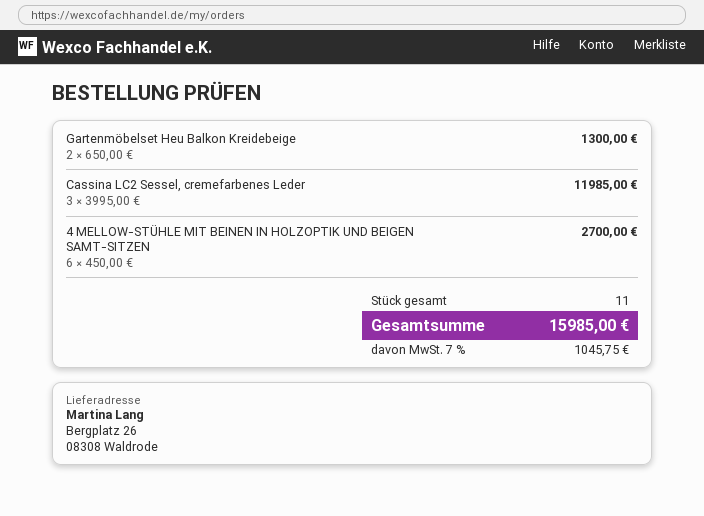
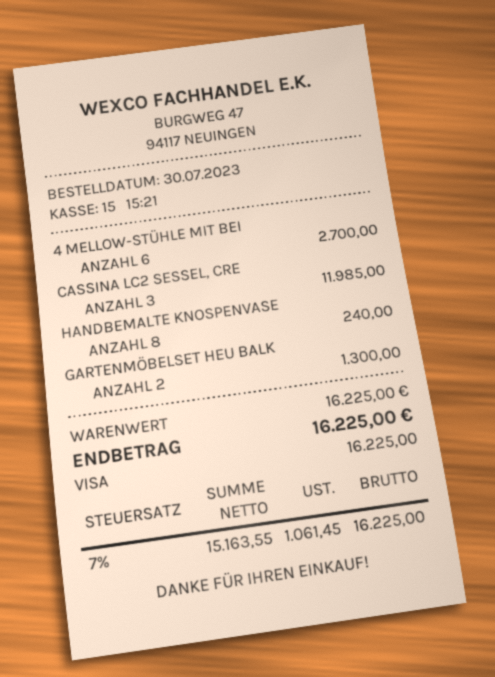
HANDBEMALTE KNOSPENVASE: none -> 8 for 240.00
tax: 7% = 1045.75 -> 7% = 1061.45
total: 15985.00 -> 16225.00

